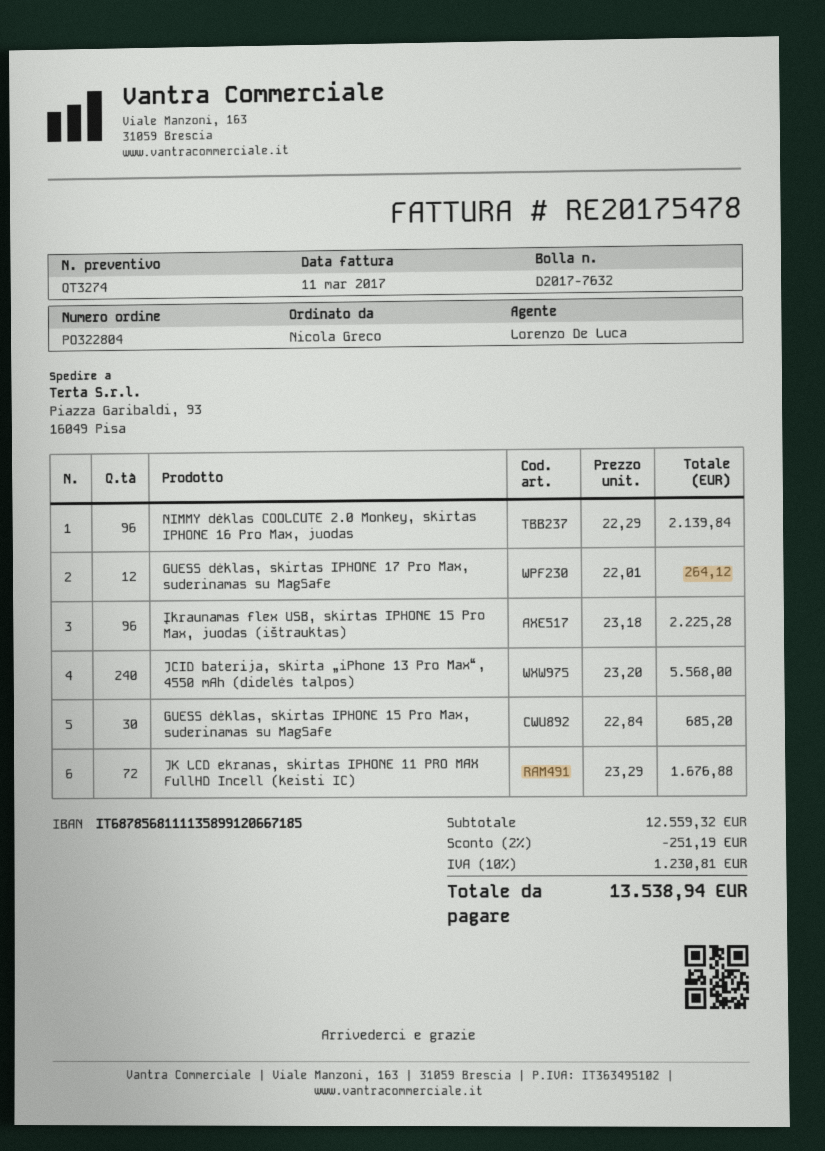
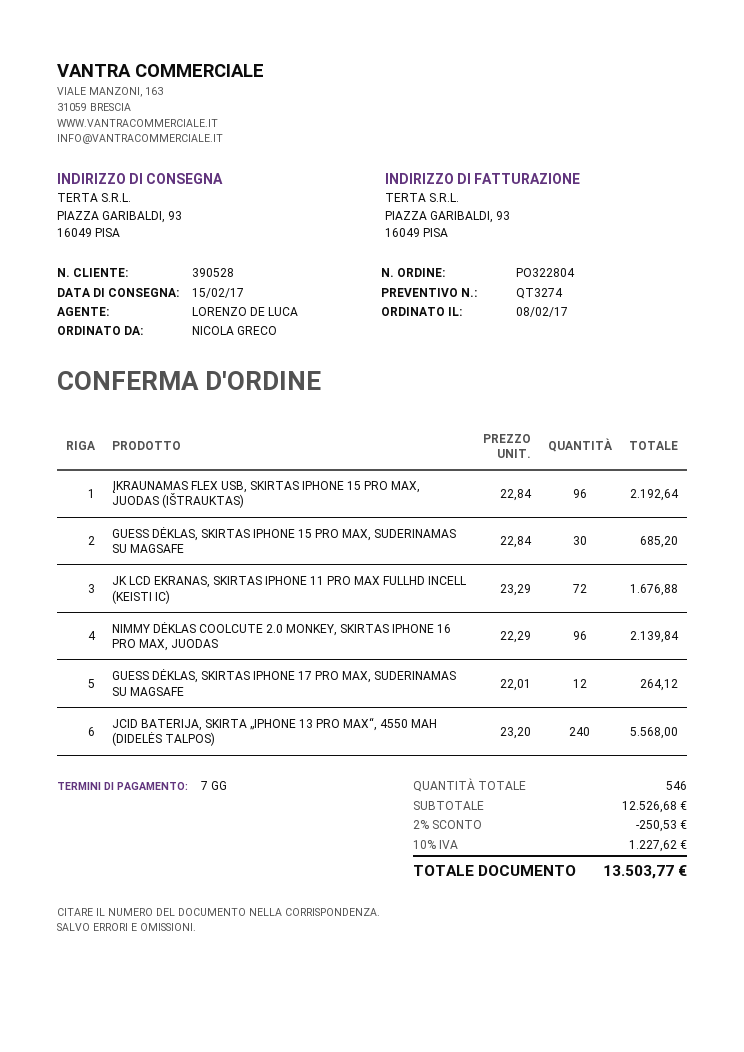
Įkraunamas flex USB, skirtas IPHONE 15 Pro Max, juodas (ištrauktas): 96 x 23.18 = 2225.28 -> 96 x 22.84 = 2192.64
subtotal: 12559.32 -> 12526.68
discount: 2% = 251.19 -> 2% = 250.53
tax: 10% = 1230.81 -> 10% = 1227.62
total: 13538.94 -> 13503.77

